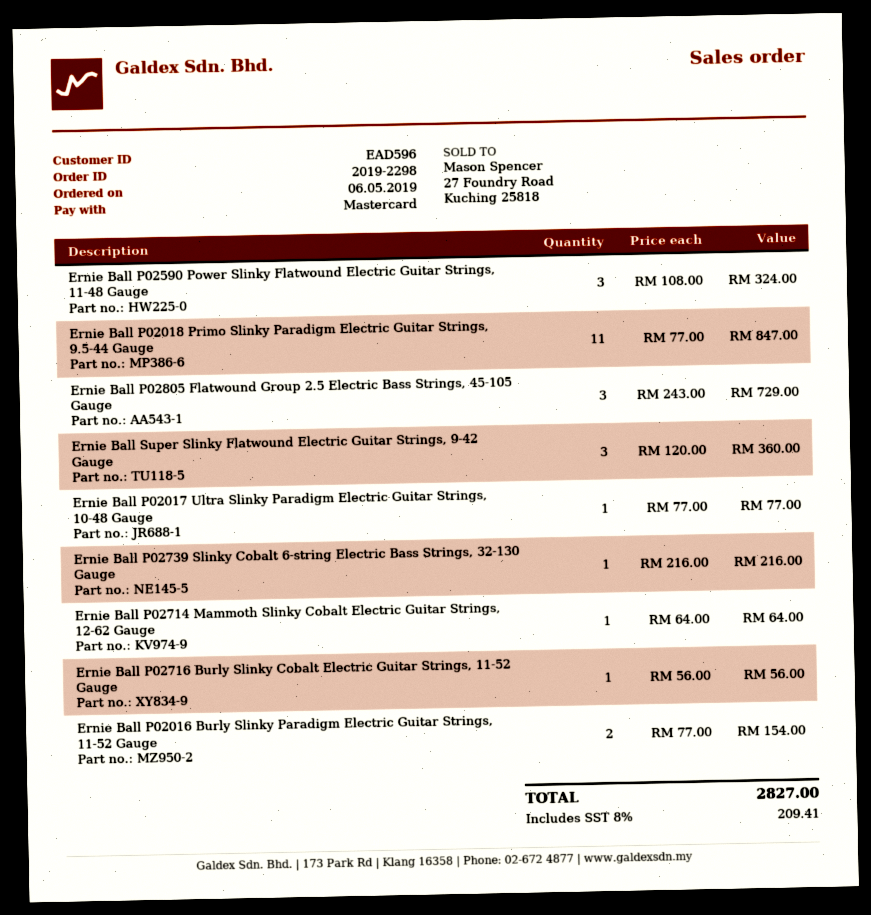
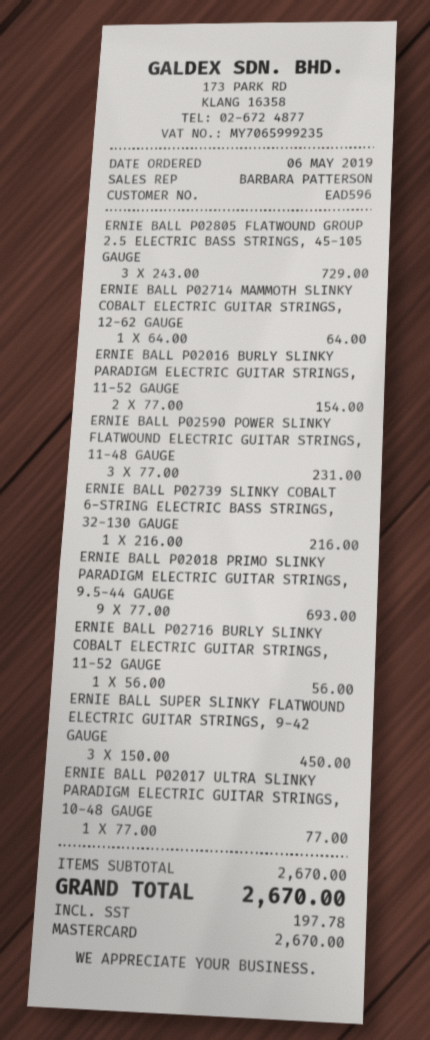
Ernie Ball P02590 Power Slinky Flatwound Electric Guitar Strings, 11-48 Gauge: 3 x 108.00 = 324.00 -> 3 x 77.00 = 231.00
Ernie Ball P02018 Primo Slinky Paradigm Electric Guitar Strings, 9.5-44 Gauge: 11 x 77.00 = 847.00 -> 9 x 77.00 = 693.00
Ernie Ball Super Slinky Flatwound Electric Guitar Strings, 9-42 Gauge: 3 x 120.00 = 360.00 -> 3 x 150.00 = 450.00
tax: 209.41 -> 197.78
total: 2827.00 -> 2670.00

